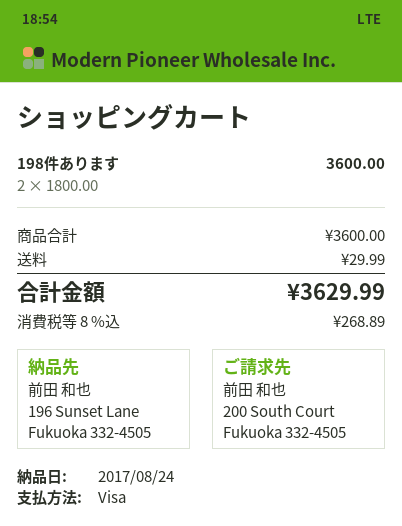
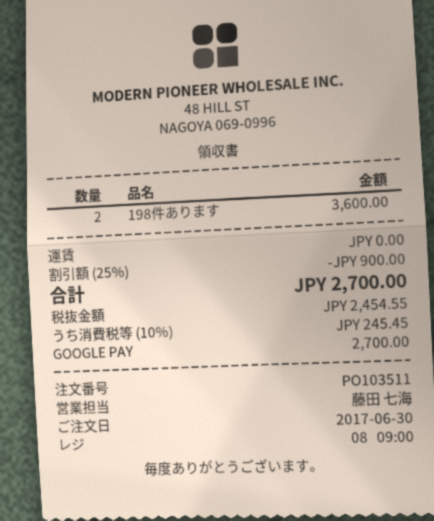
payment method: Visa -> Google Pay
discount: none -> 25% = 900.00
shipping: 29.99 -> 0.00
tax: 8% = 268.89 -> 10% = 245.45
total: 3629.99 -> 2700.00

